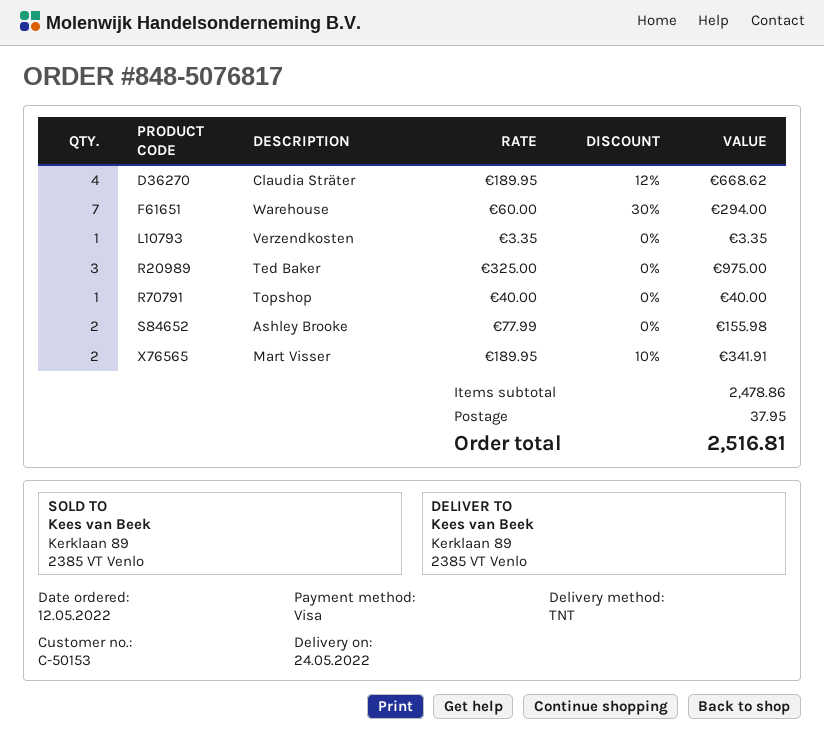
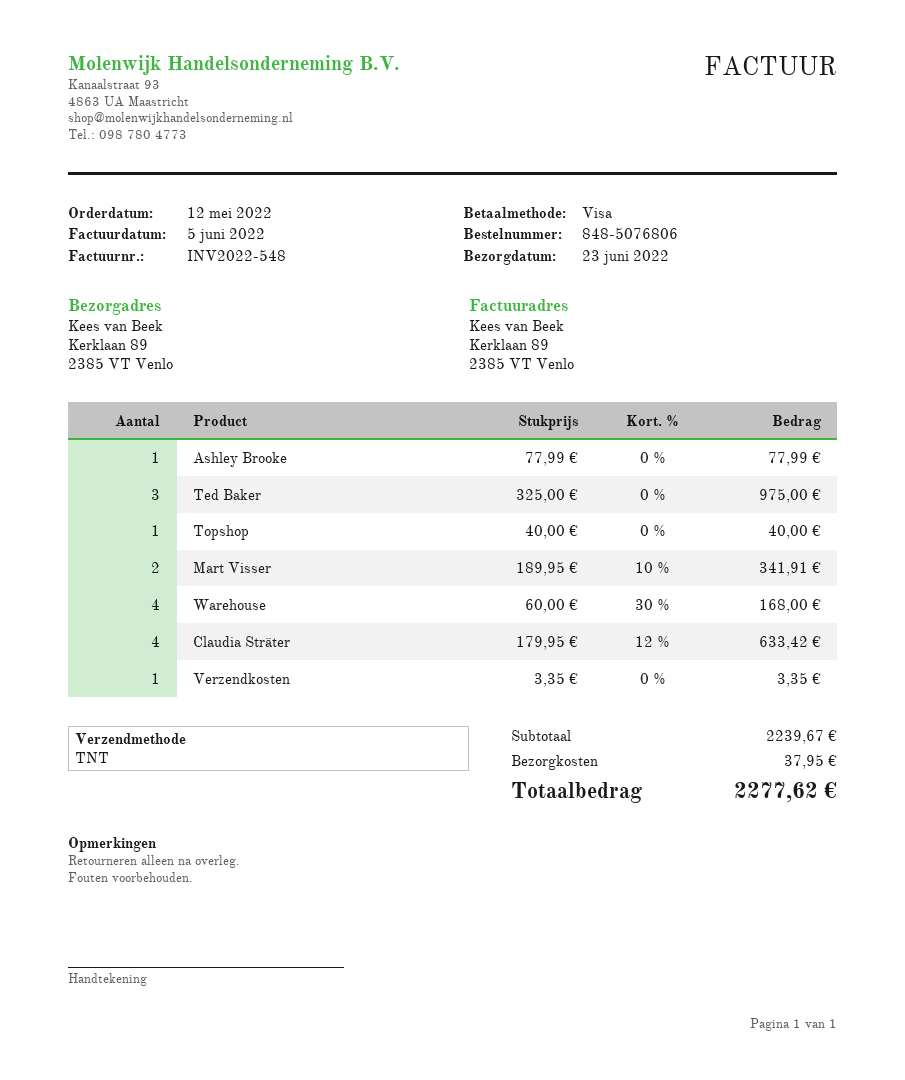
order number: 848-5076817 -> 848-5076806
delivery date: 2022-05-24 -> 2022-06-23
Claudia Sträter: 4 x 189.95 - 12% = 668.62 -> 4 x 179.95 - 12% = 633.42
Warehouse: 7 x 60.00 - 30% = 294.00 -> 4 x 60.00 - 30% = 168.00
Ashley Brooke: 2 x 77.99 = 155.98 -> 1 x 77.99 = 77.99
subtotal: 2478.86 -> 2239.67
total: 2516.81 -> 2277.62

